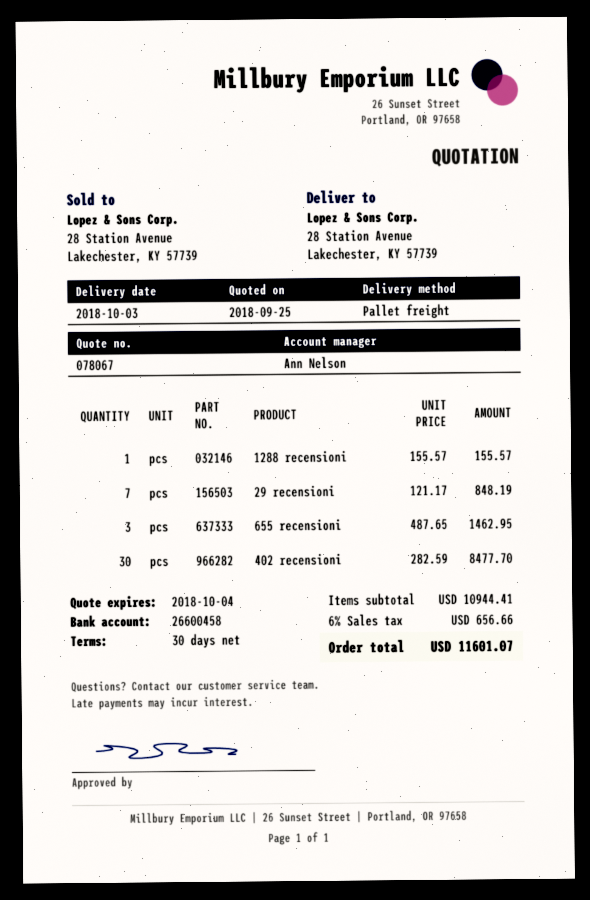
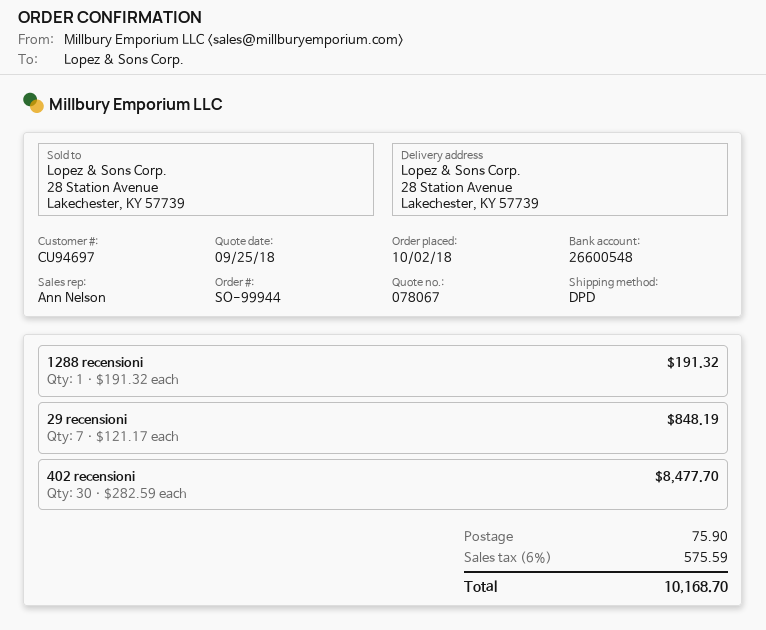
bank account: 26600458 -> 26600548
shipping method: pallet freight -> DPD
1288 recensioni: 1 x 155.57 = 155.57 -> 1 x 191.32 = 191.32
655 recensioni: 3 x 487.65 = 1462.95 -> none
shipping: none -> 75.90
tax: 6% = 656.66 -> 6% = 575.59
total: 11601.07 -> 10168.70

